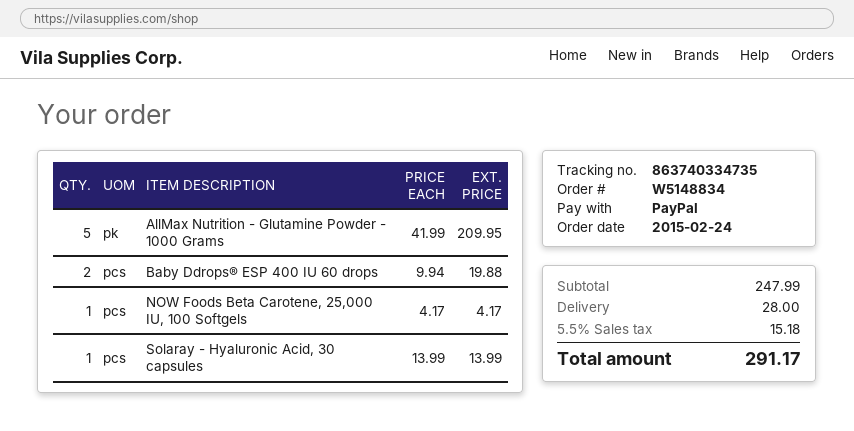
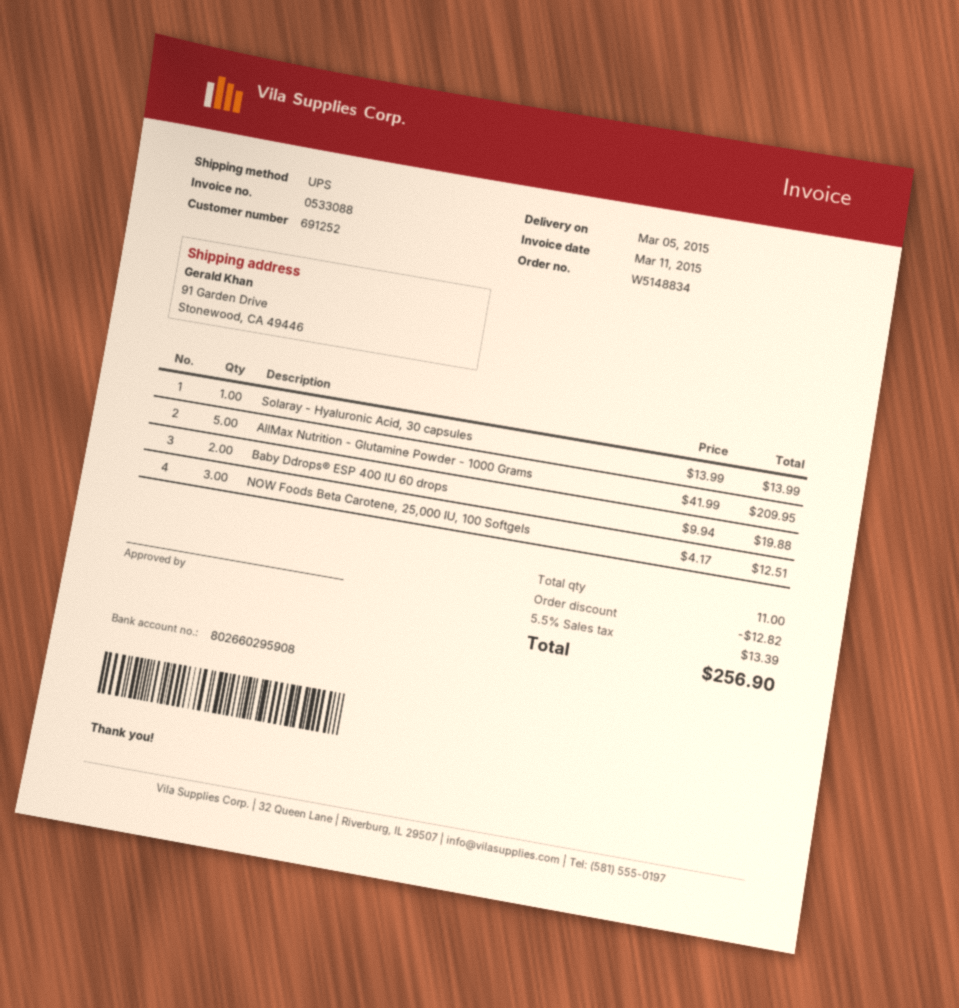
NOW Foods Beta Carotene, 25,000 IU, 100 Softgels: 1 x 4.17 = 4.17 -> 3 x 4.17 = 12.51
discount: none -> 12.82
shipping: 28.00 -> none
tax: 5.5% = 15.18 -> 5.5% = 13.39
total: 291.17 -> 256.90

